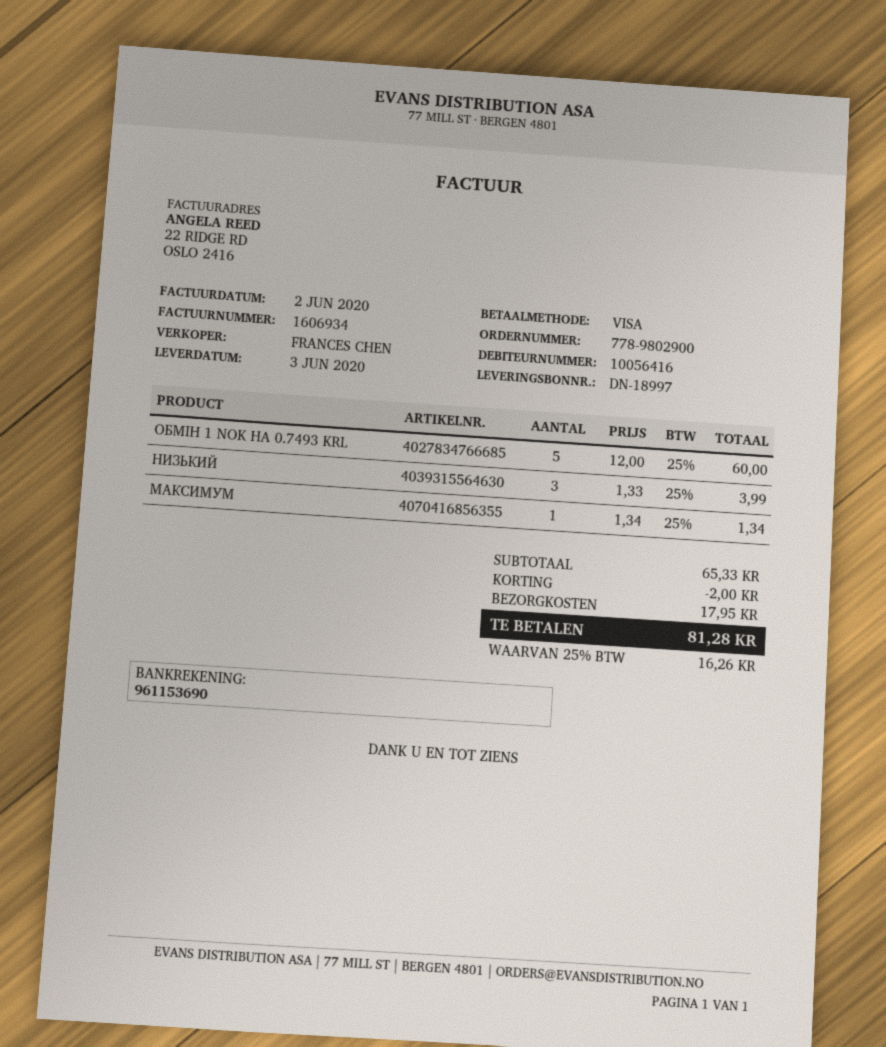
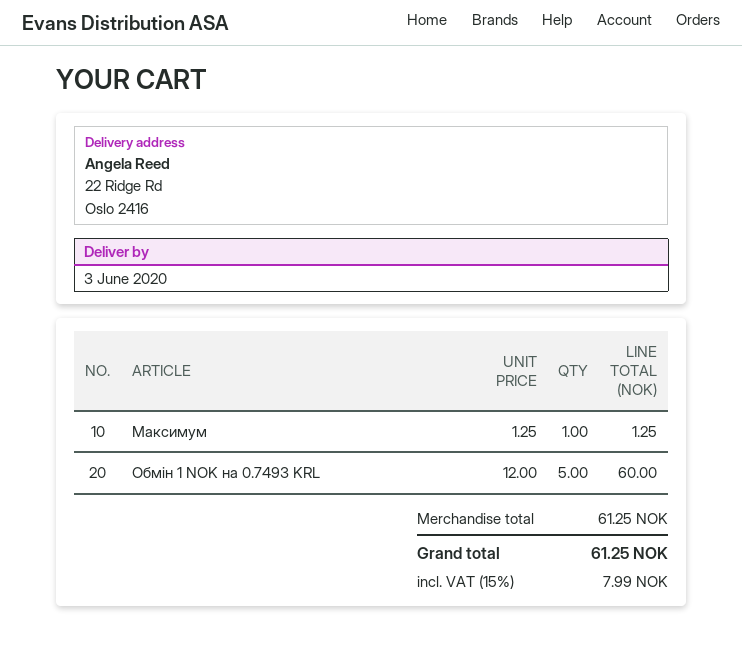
НИЗЬКИЙ: 3 x 1.33 = 3.99 -> none
МАКСИМУМ: 1 x 1.34 = 1.34 -> 1 x 1.25 = 1.25
subtotal: 65.33 -> 61.25
discount: 2.00 -> none
shipping: 17.95 -> none
tax: 25% = 16.26 -> 15% = 7.99
total: 81.28 -> 61.25

